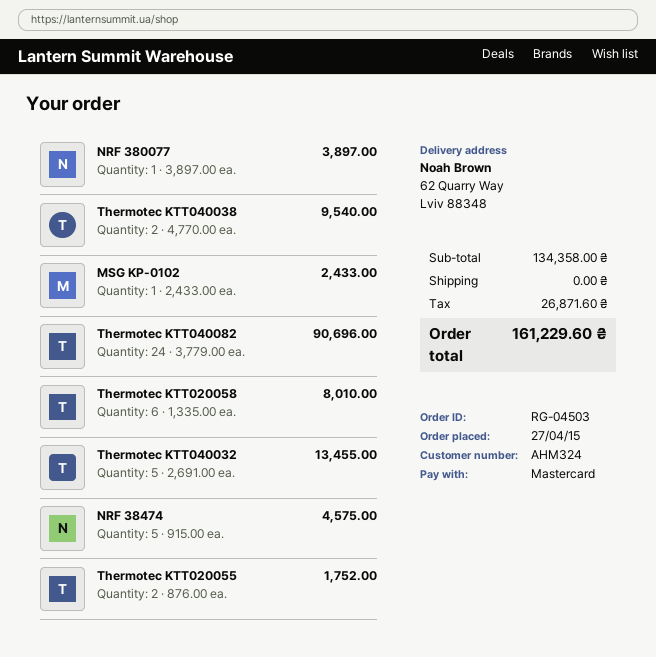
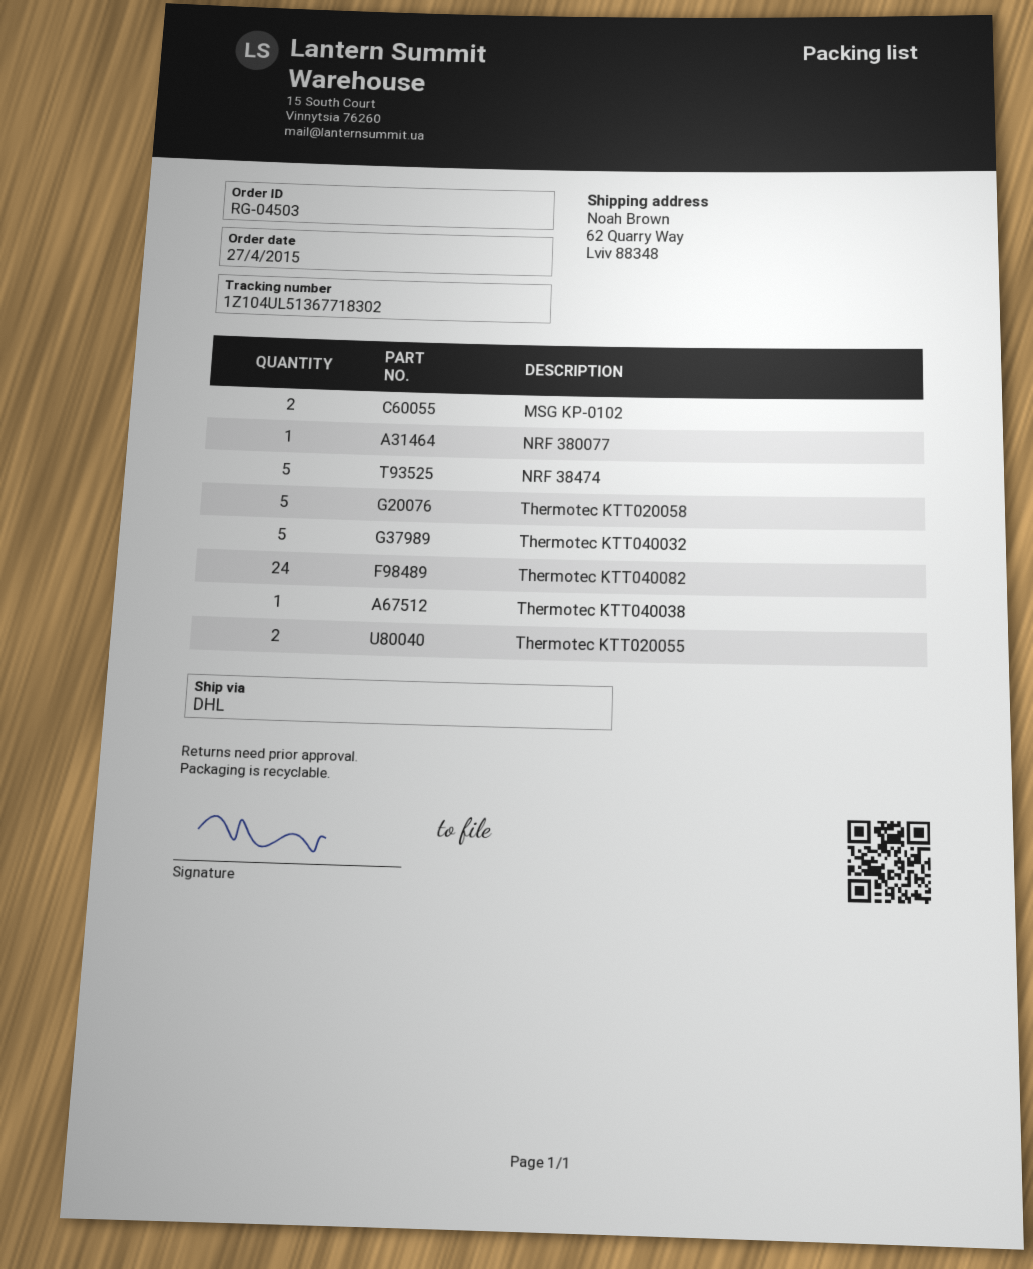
Thermotec KTT040038: 2 -> 1
MSG KP-0102: 1 -> 2
Thermotec KTT020058: 6 -> 5

